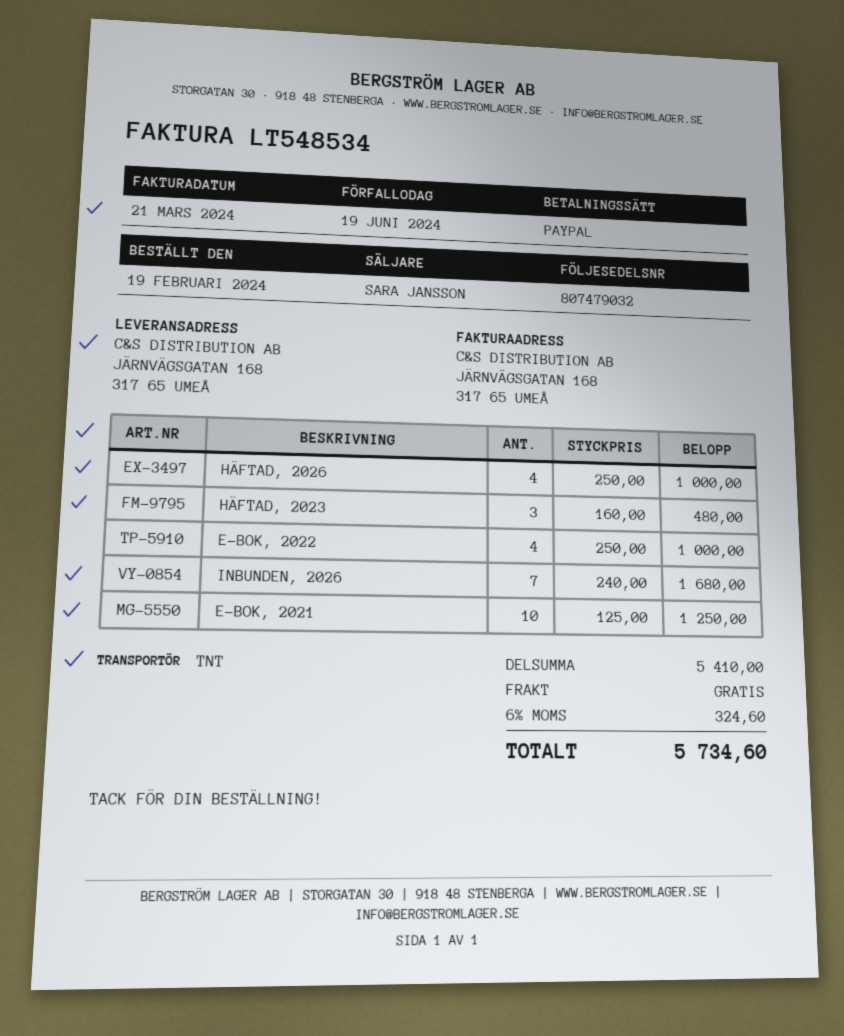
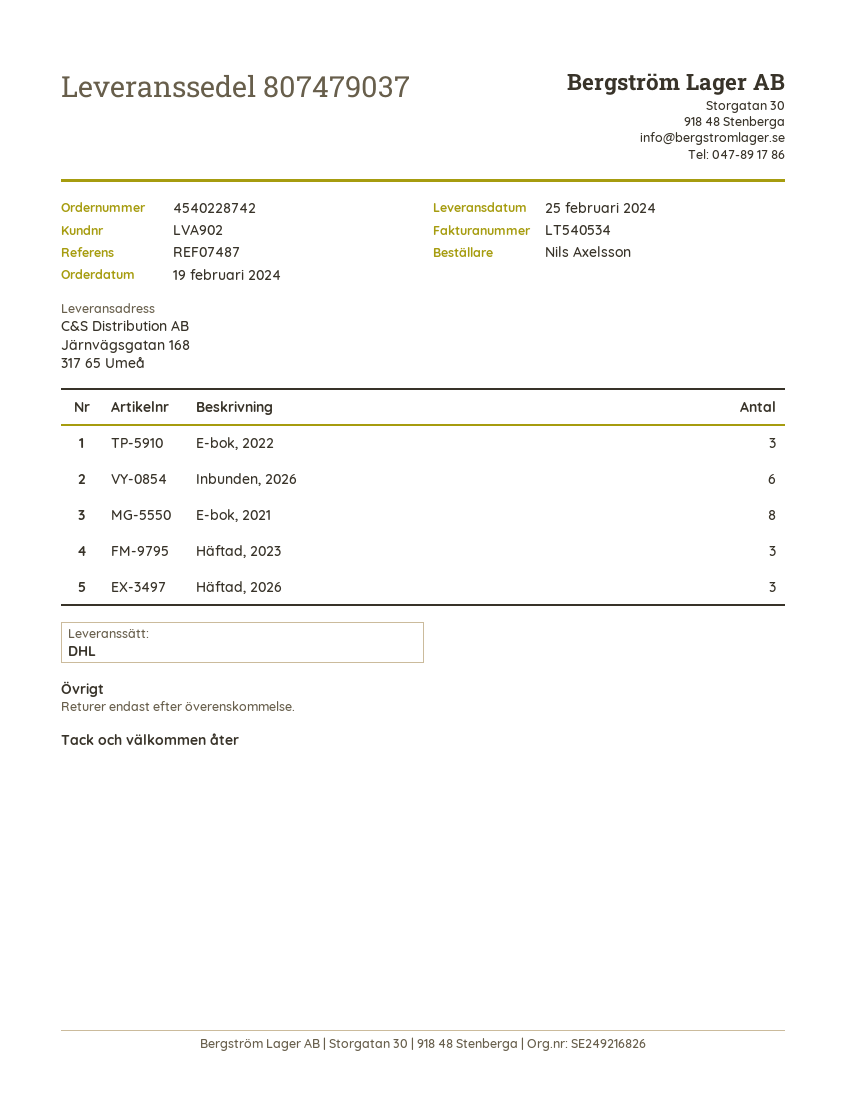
delivery note number: 807479032 -> 807479037
invoice number: LT548534 -> LT540534
shipping method: TNT -> DHL
HÄFTAD, 2026: 4 -> 3
E-BOK, 2022: 4 -> 3
INBUNDEN, 2026: 7 -> 6
E-BOK, 2021: 10 -> 8

